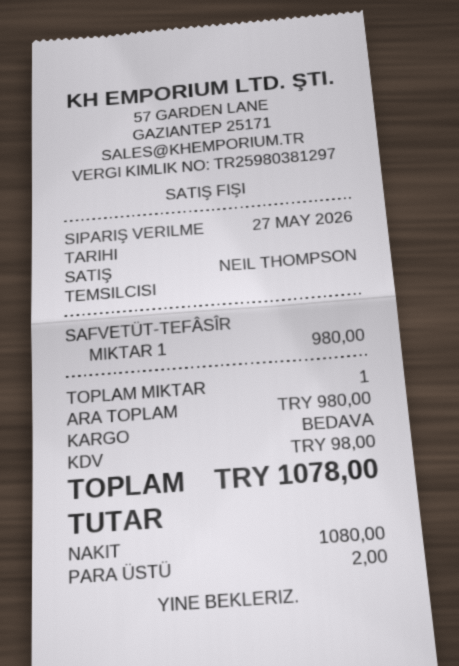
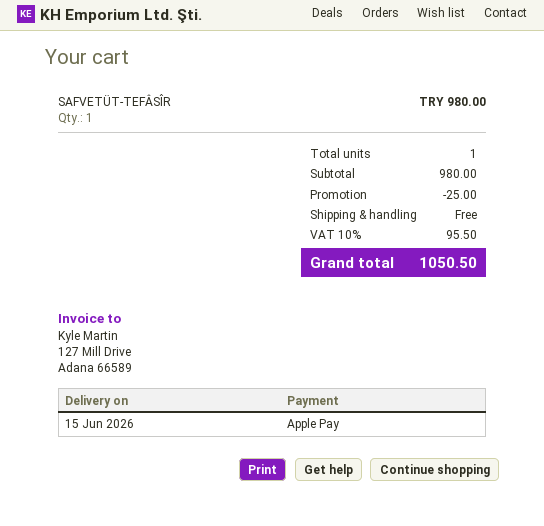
payment method: cash -> Apple Pay
discount: none -> 25.00
tax: 98.00 -> 95.50
total: 1078.00 -> 1050.50

